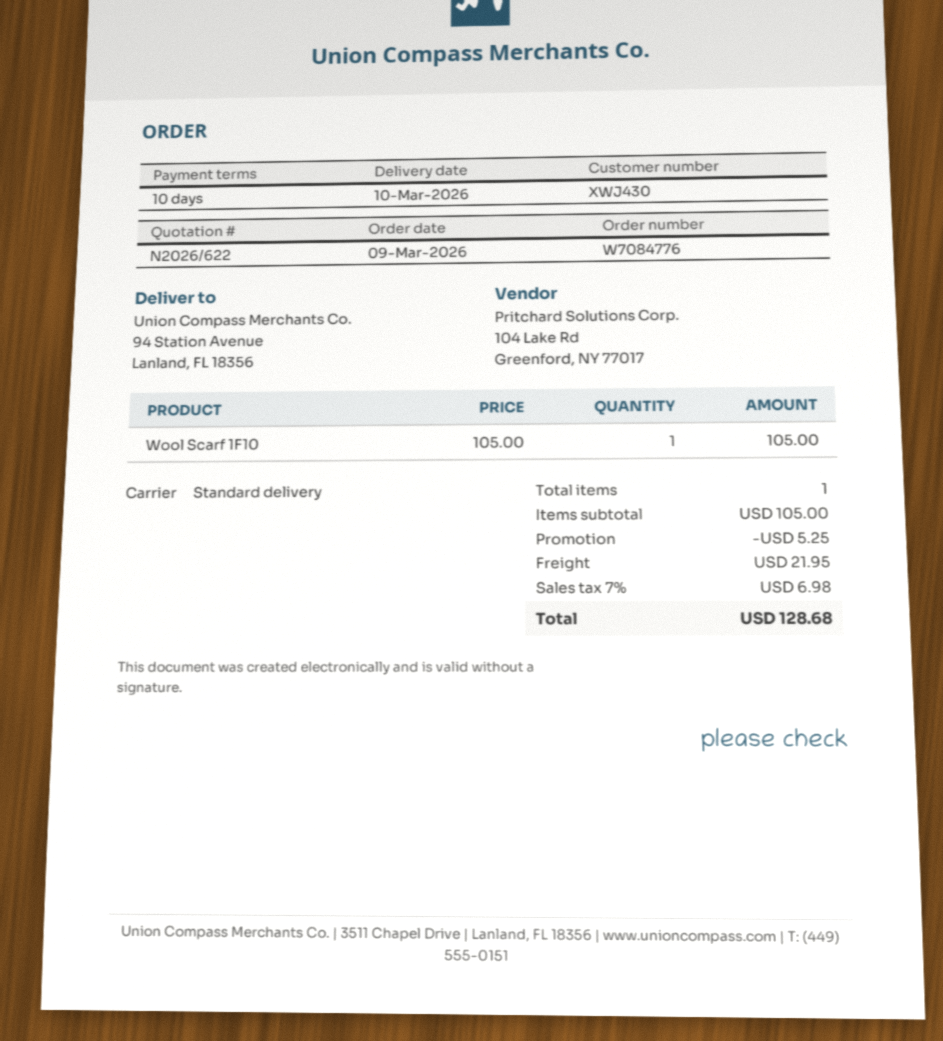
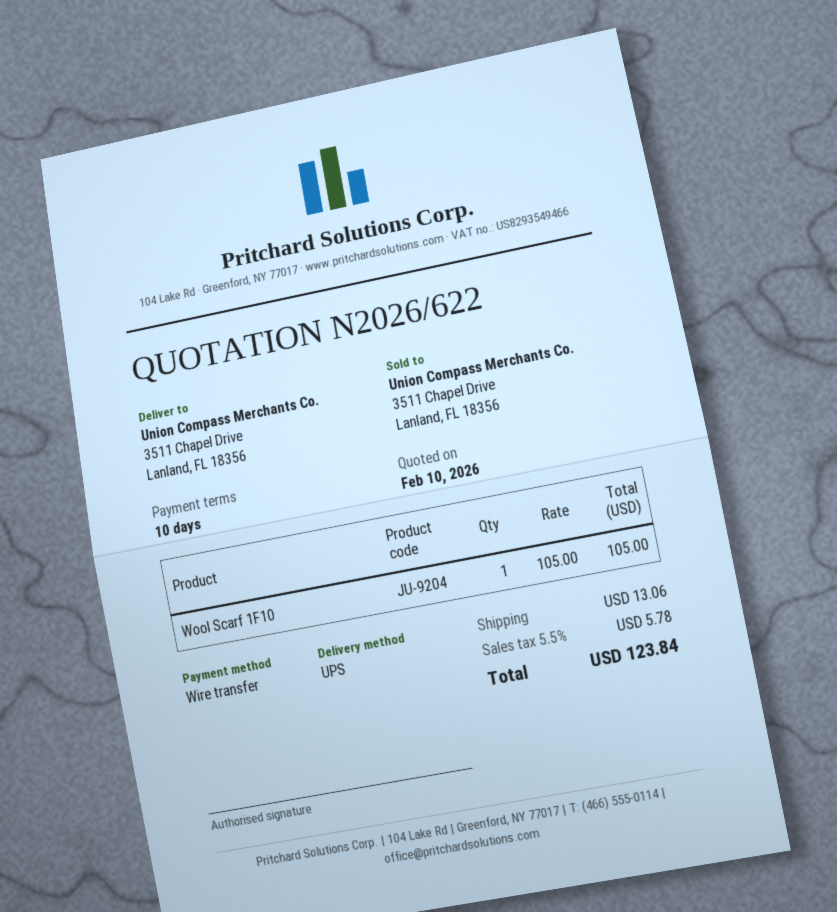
shipping method: standard -> UPS
ship to: 94 Station Avenue, Lanland, FL 18356 -> 3511 Chapel Drive, Lanland, FL 18356
discount: 5.25 -> none
shipping: 21.95 -> 13.06
tax: 7% = 6.98 -> 5.5% = 5.78
total: 128.68 -> 123.84

